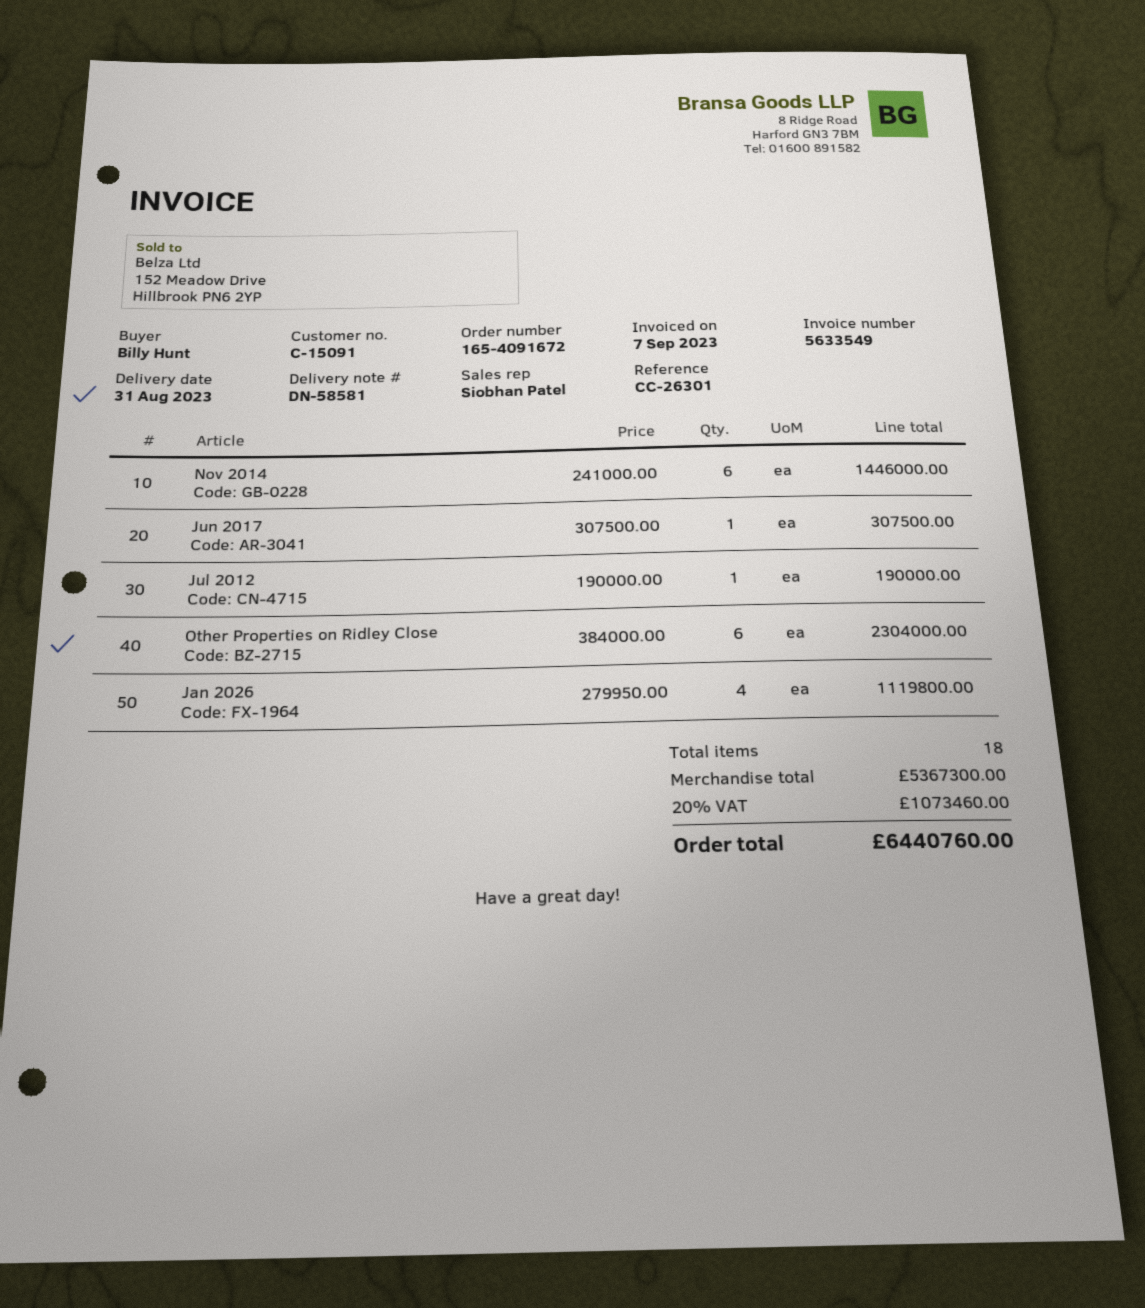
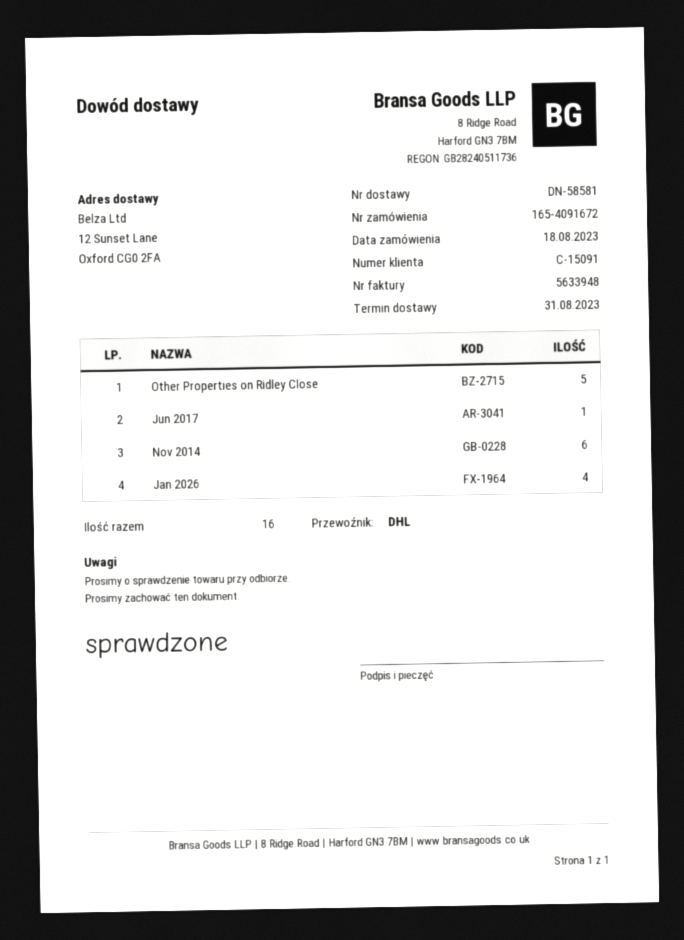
invoice number: 5633549 -> 5633948
Jul 2012: 1 -> none
Other Properties on Ridley Close: 6 -> 5
total quantity: 18 -> 16

